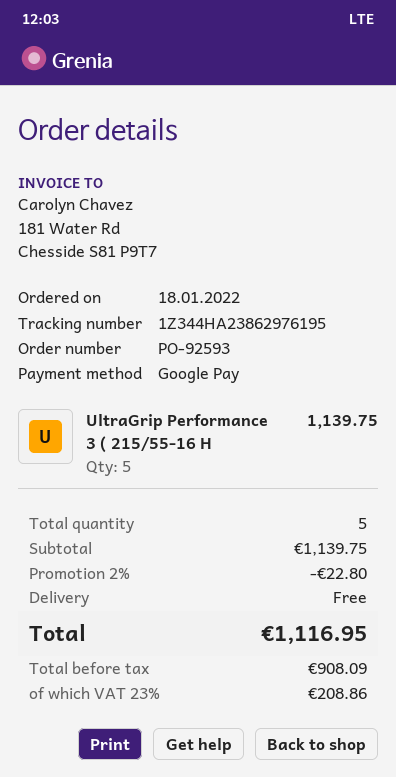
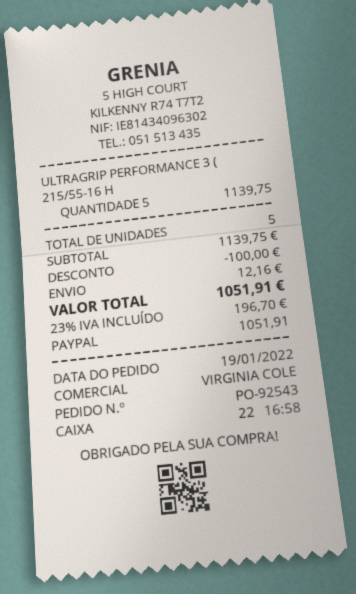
order number: PO-92593 -> PO-92543
order date: 2022-01-18 -> 2022-01-19
payment method: Google Pay -> PayPal
discount: 22.80 -> 100.00
shipping: 0.00 -> 12.16
tax: 23% = 208.86 -> 23% = 196.70
total: 1116.95 -> 1051.91

